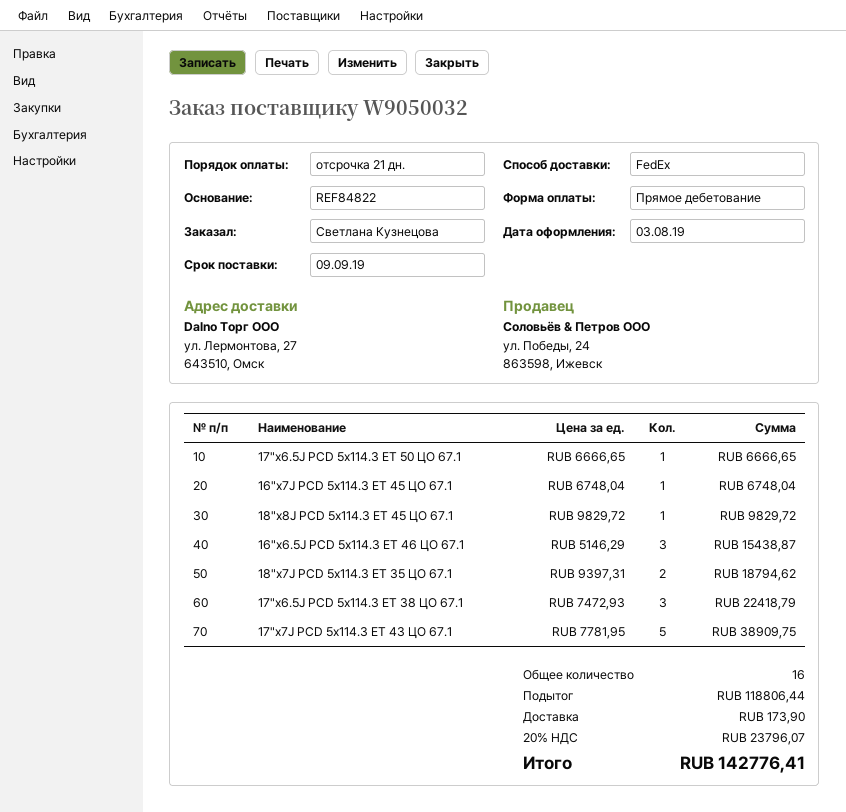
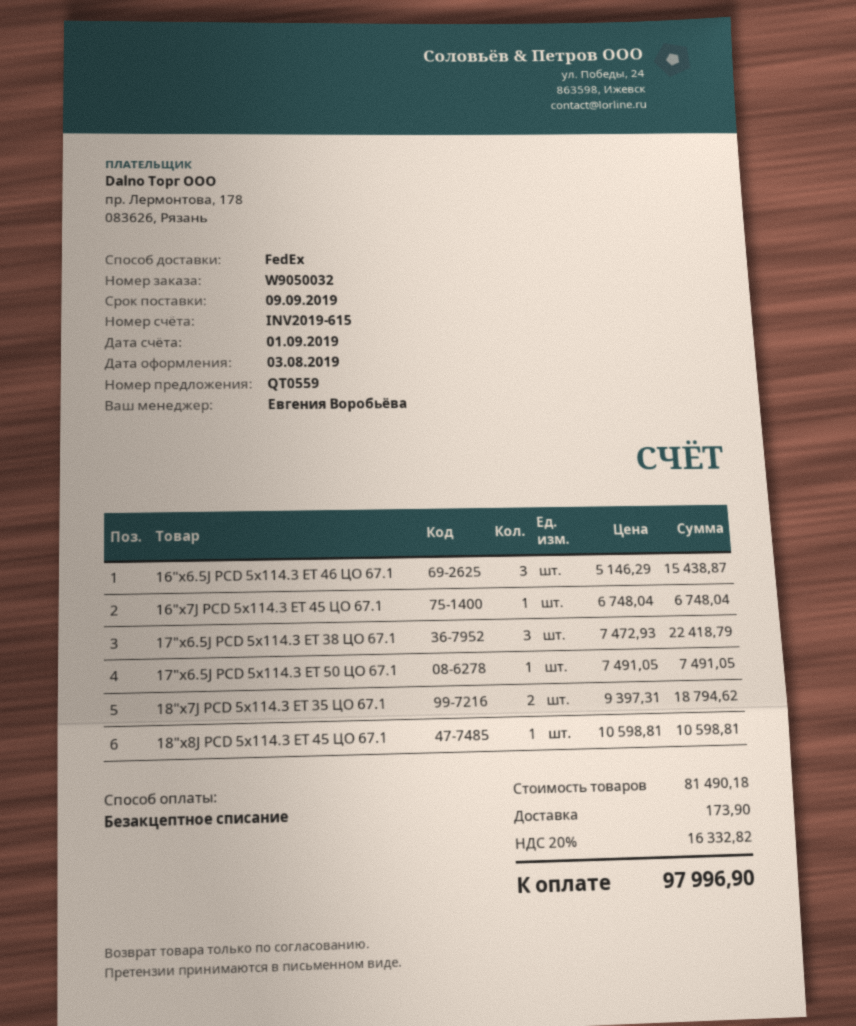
17"x6.5J PCD 5x114.3 ЕТ 50 ЦО 67.1: 1 x 6666.65 = 6666.65 -> 1 x 7491.05 = 7491.05
18"x8J PCD 5x114.3 ЕТ 45 ЦО 67.1: 1 x 9829.72 = 9829.72 -> 1 x 10598.81 = 10598.81
17"x7J PCD 5x114.3 ЕТ 43 ЦО 67.1: 5 x 7781.95 = 38909.75 -> none
subtotal: 118806.44 -> 81490.18
tax: 20% = 23796.07 -> 20% = 16332.82
total: 142776.41 -> 97996.90

